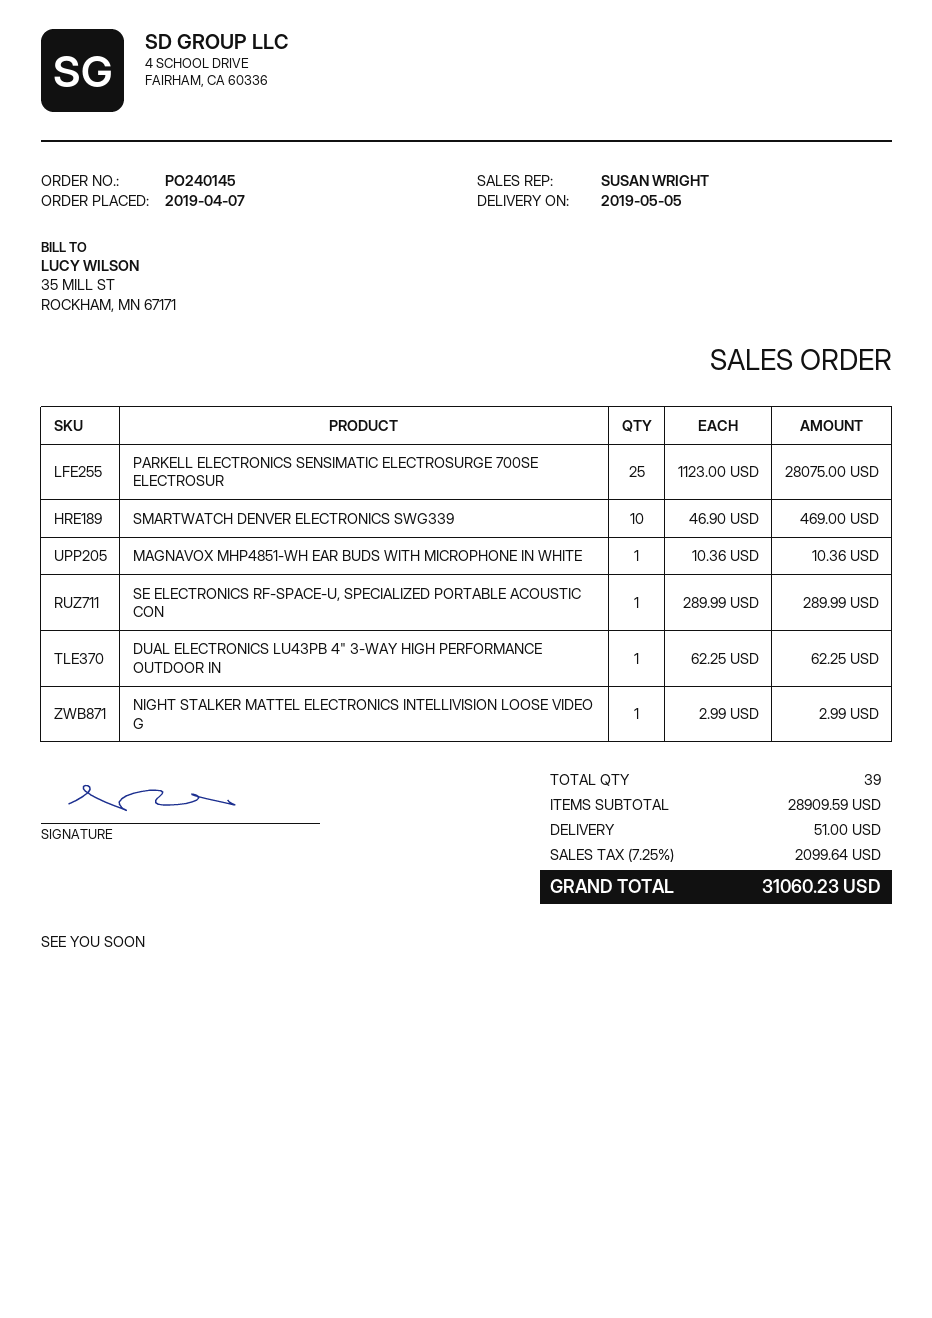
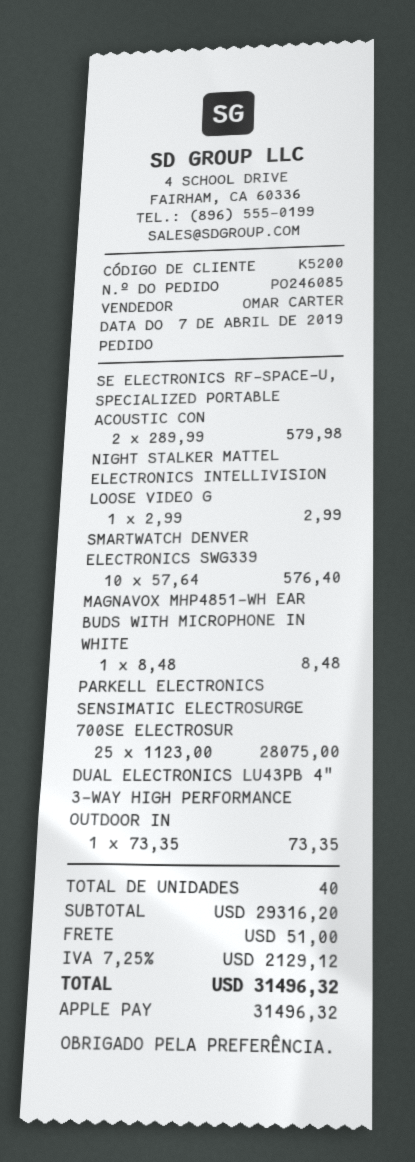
order number: PO240145 -> PO246085
sales rep: SUSAN WRIGHT -> OMAR CARTER
SMARTWATCH DENVER ELECTRONICS SWG339: 10 x 46.90 = 469.00 -> 10 x 57.64 = 576.40
MAGNAVOX MHP4851-WH EAR BUDS WITH MICROPHONE IN WHITE: 1 x 10.36 = 10.36 -> 1 x 8.48 = 8.48
SE ELECTRONICS RF-SPACE-U, SPECIALIZED PORTABLE ACOUSTIC CON: 1 x 289.99 = 289.99 -> 2 x 289.99 = 579.98
DUAL ELECTRONICS LU43PB 4" 3-WAY HIGH PERFORMANCE OUTDOOR IN: 1 x 62.25 = 62.25 -> 1 x 73.35 = 73.35
total quantity: 39 -> 40
subtotal: 28909.59 -> 29316.20
tax: 7.25% = 2099.64 -> 7.25% = 2129.12
total: 31060.23 -> 31496.32

